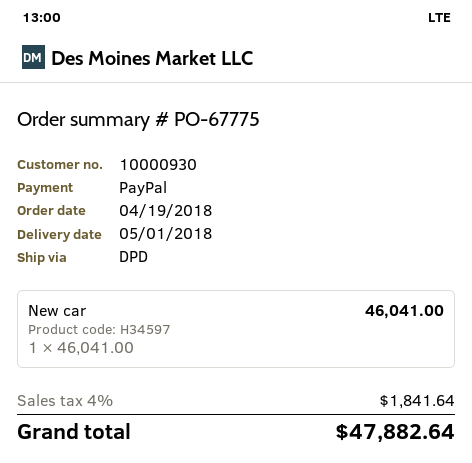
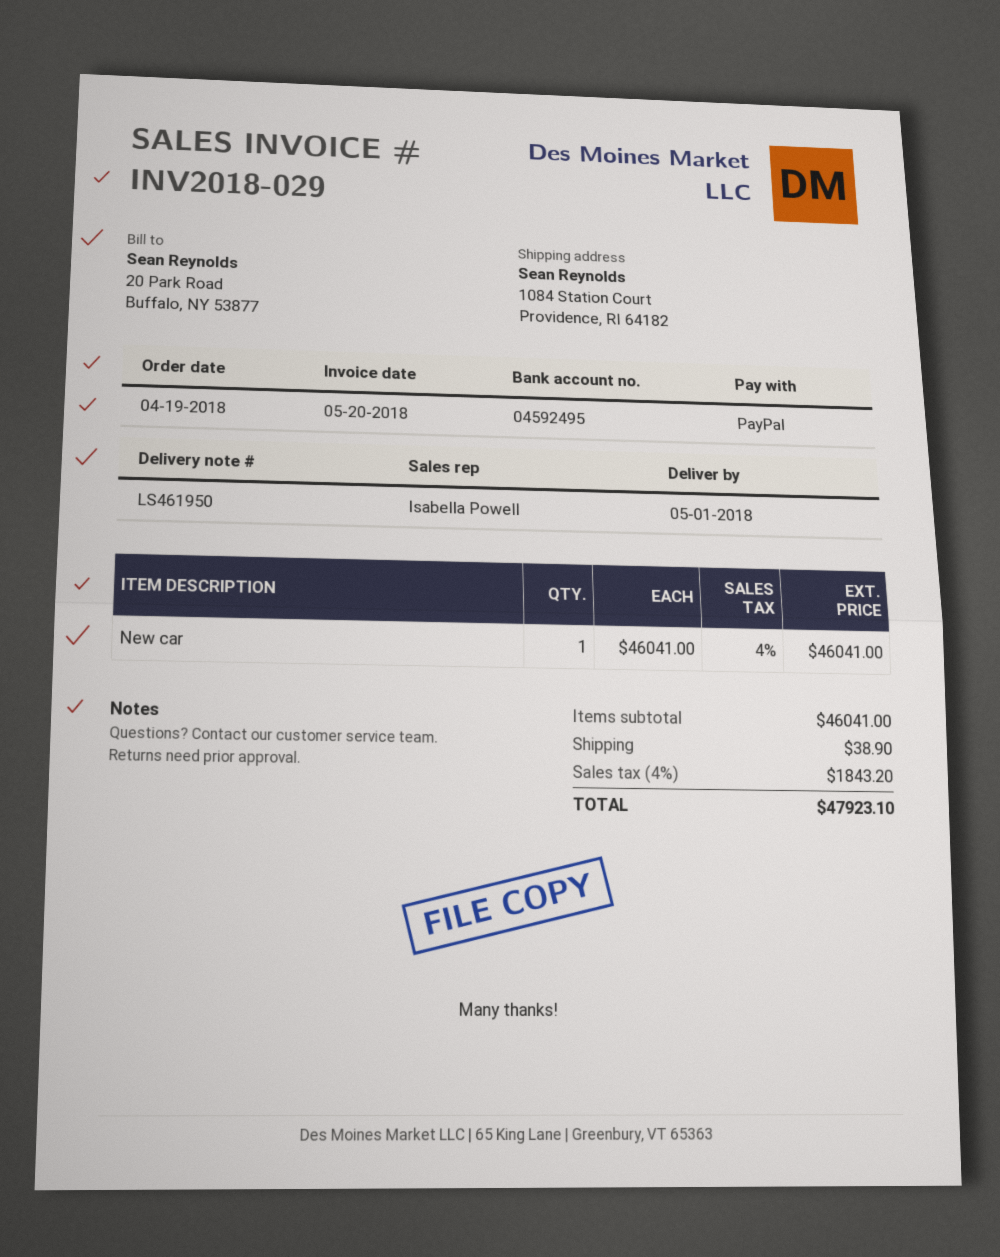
shipping: none -> 38.90
tax: 4% = 1841.64 -> 4% = 1843.20
total: 47882.64 -> 47923.10

